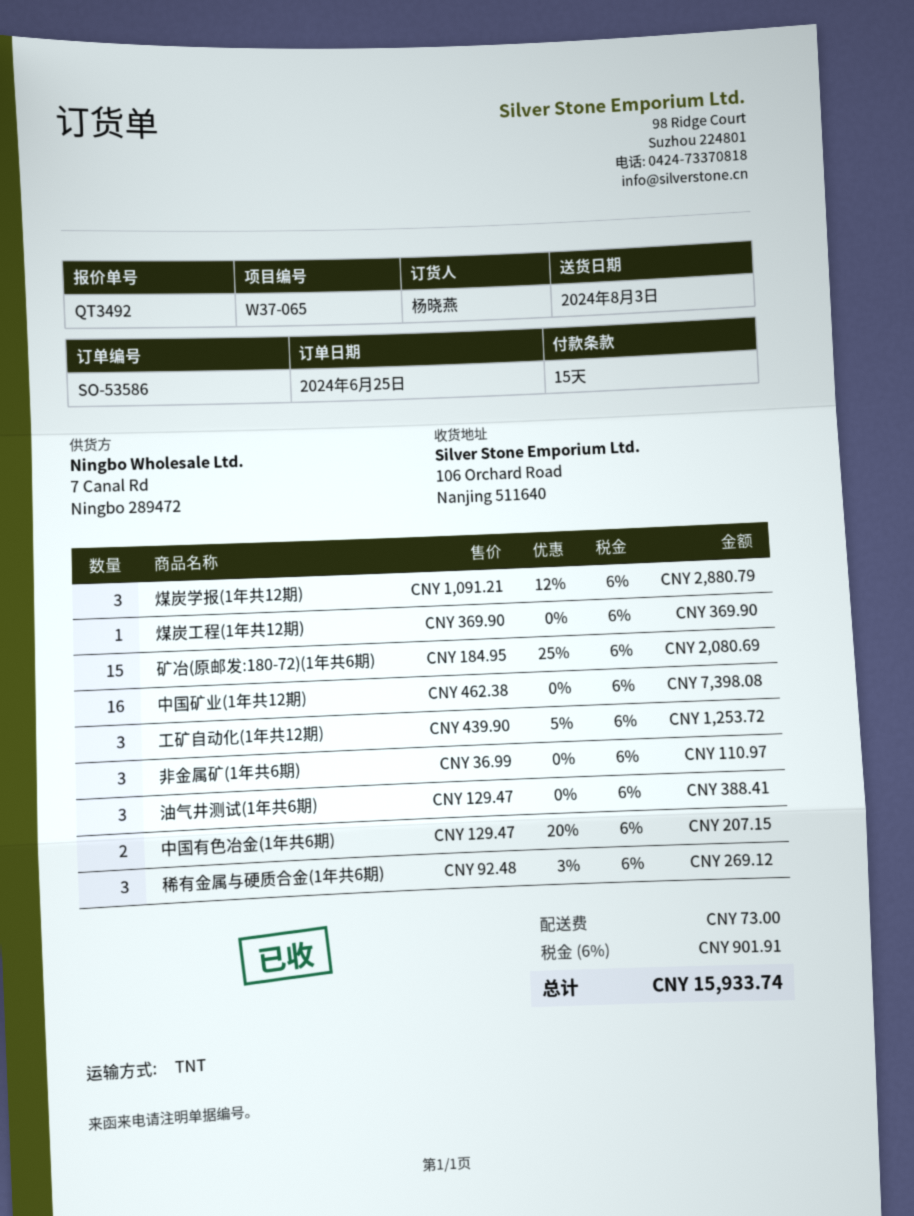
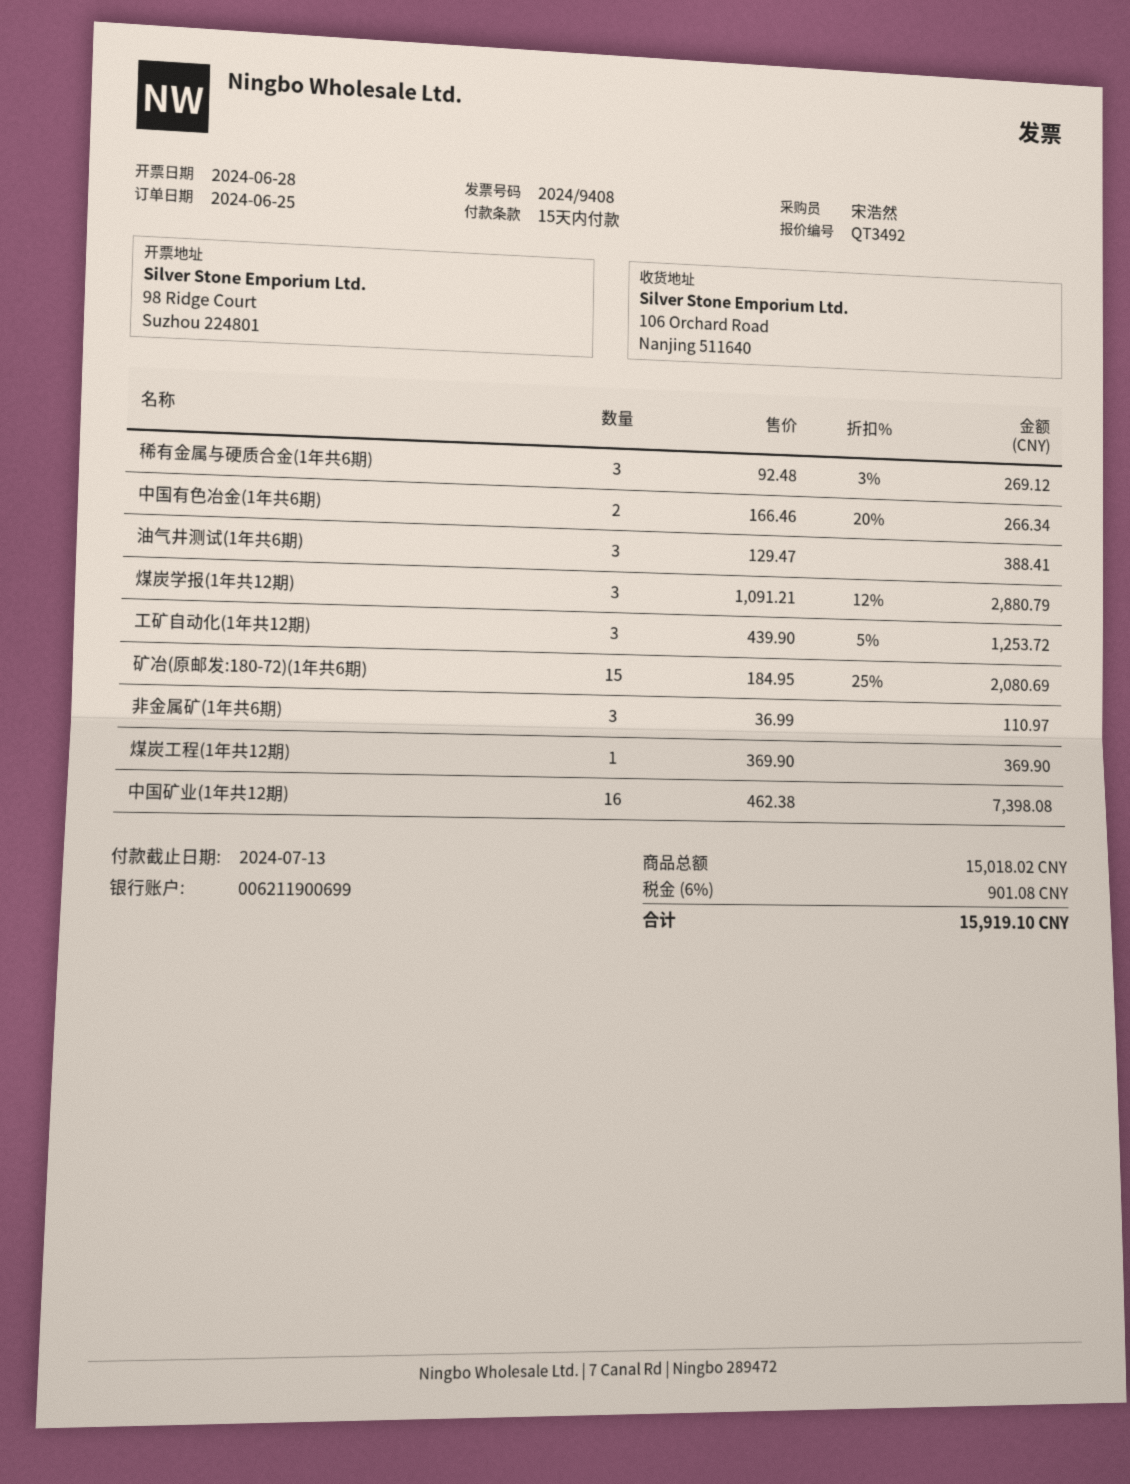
ordered by: 杨晓燕 -> 宋浩然
中国有色冶金(1年共6期): 2 x 129.47 - 20% = 207.15 -> 2 x 166.46 - 20% = 266.34
shipping: 73.00 -> none
tax: 6% = 901.91 -> 6% = 901.08
total: 15933.74 -> 15919.10

